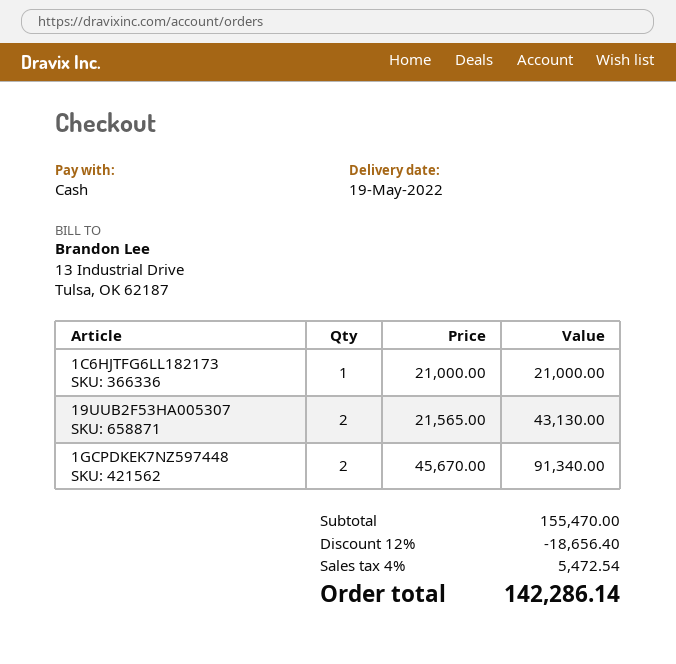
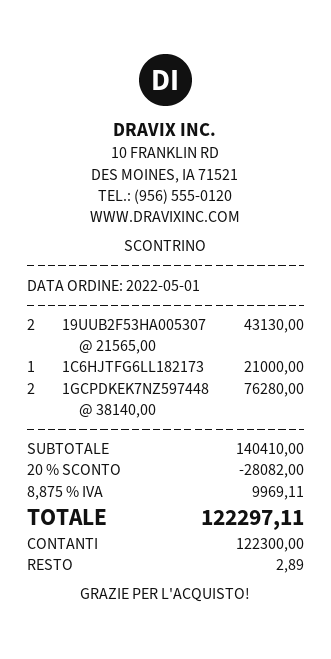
1GCPDKEK7NZ597448: 2 x 45670.00 = 91340.00 -> 2 x 38140.00 = 76280.00
subtotal: 155470.00 -> 140410.00
discount: 12% = 18656.40 -> 20% = 28082.00
tax: 4% = 5472.54 -> 8.875% = 9969.11
total: 142286.14 -> 122297.11

